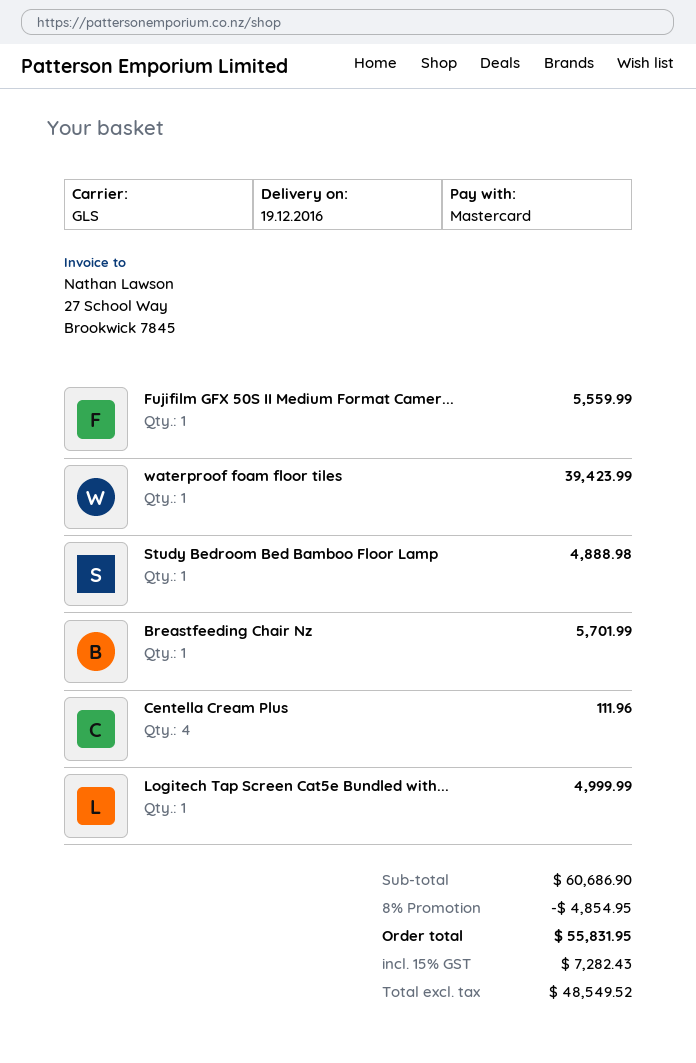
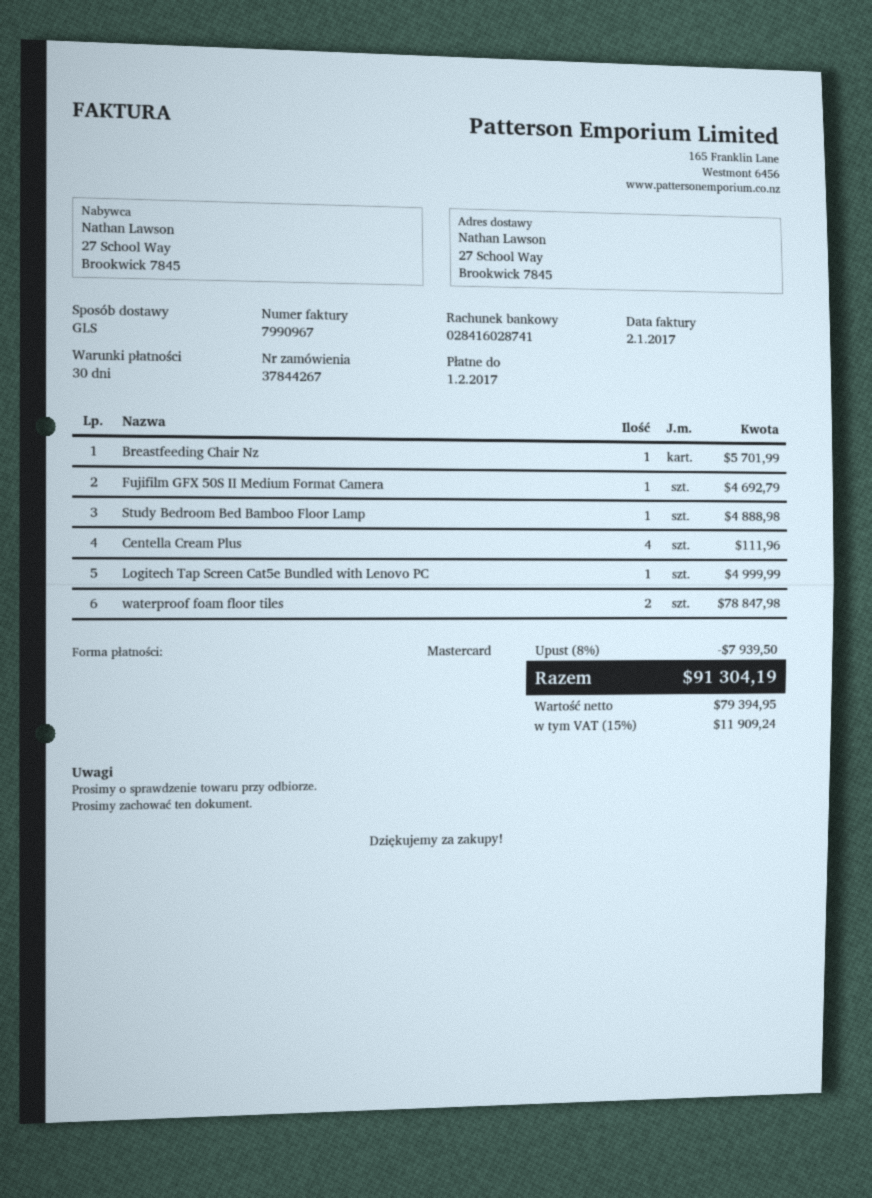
Fujifilm GFX 50S II Medium Format Camer...: 1 for 5559.99 -> 1 for 4692.79
waterproof foam floor tiles: 1 for 39423.99 -> 2 for 78847.98
discount: 8% = 4854.95 -> 8% = 7939.50
net: 48549.52 -> 79394.95
tax: 15% = 7282.43 -> 15% = 11909.24
total: 55831.95 -> 91304.19

